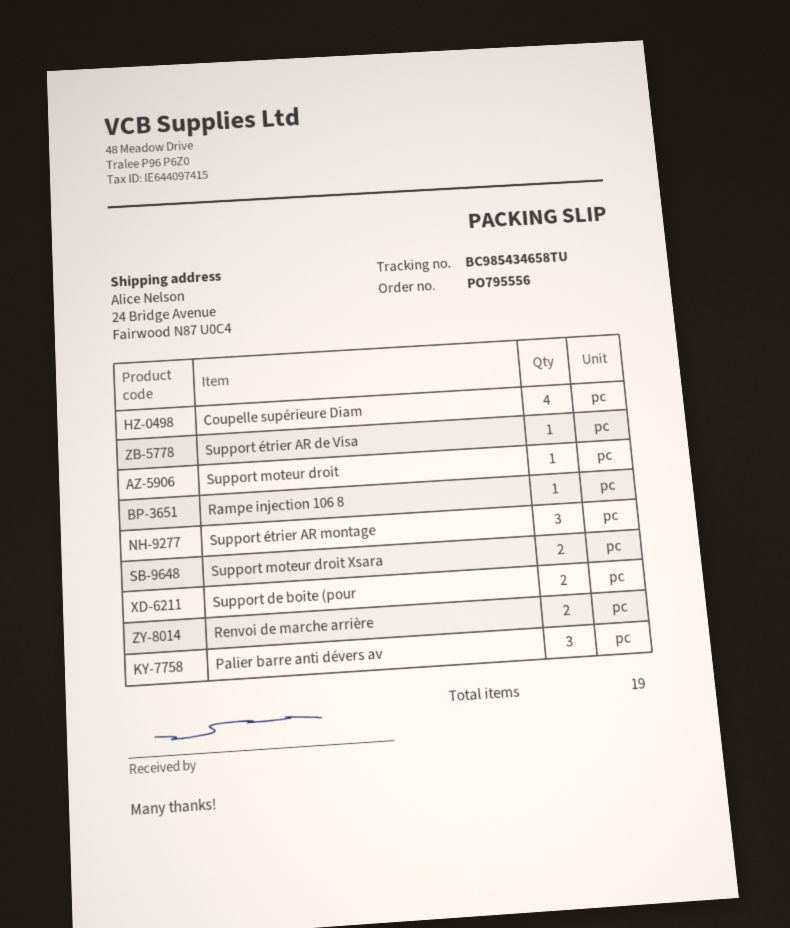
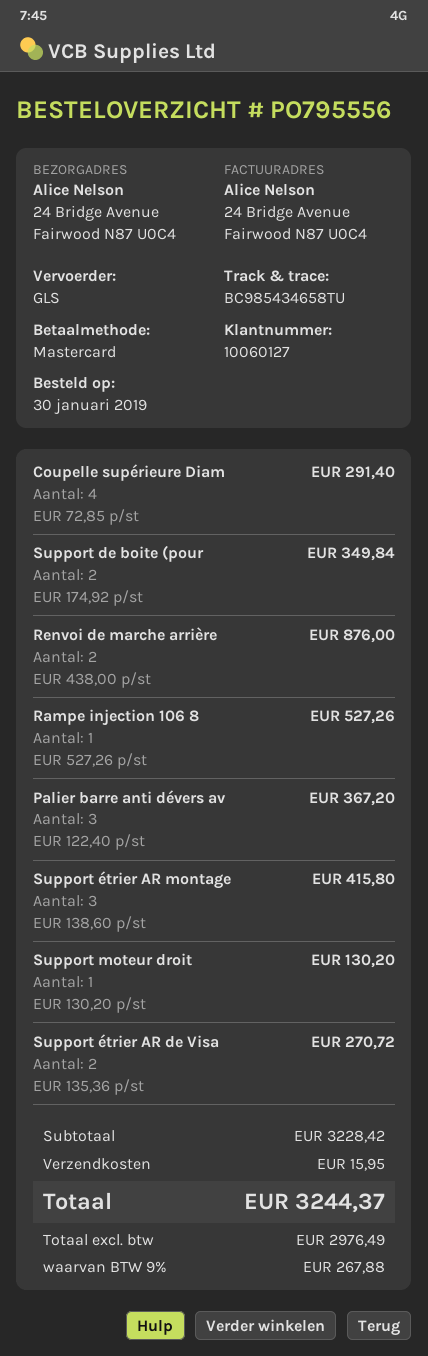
Support étrier AR de Visa: 1 -> 2
Support moteur droit Xsara: 2 -> none

